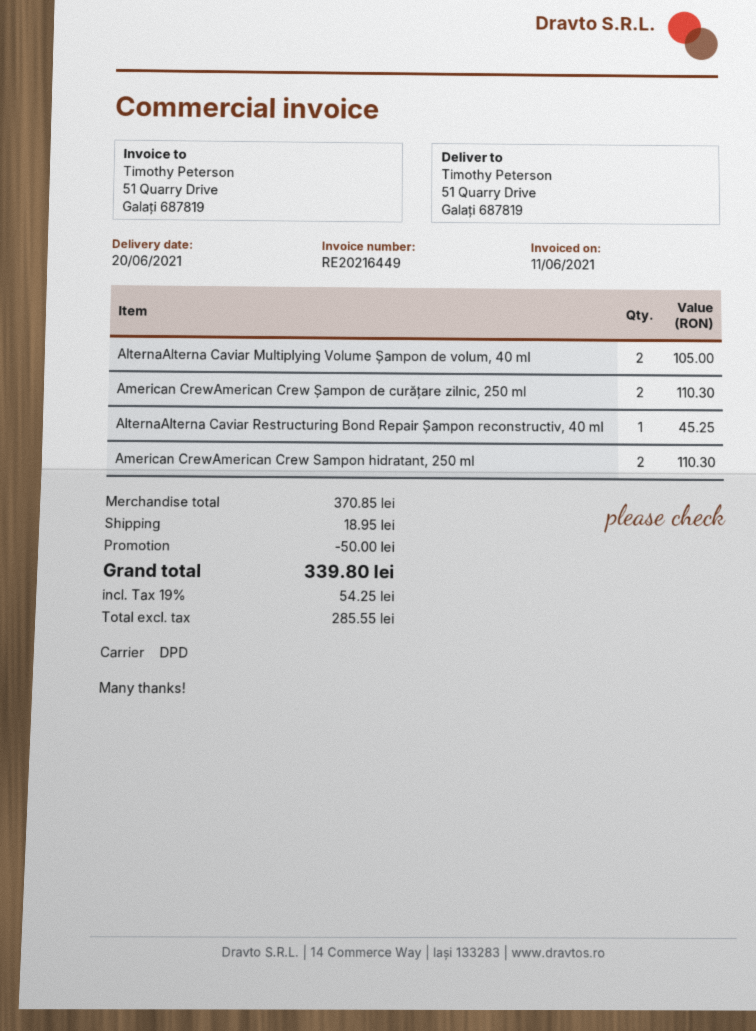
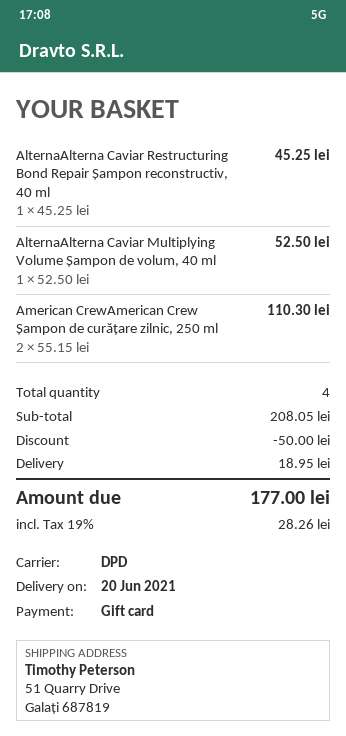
AlternaAlterna Caviar Multiplying Volume Șampon de volum, 40 ml: 2 for 105.00 -> 1 for 52.50
American CrewAmerican Crew Sampon hidratant, 250 ml: 2 for 110.30 -> none
subtotal: 370.85 -> 208.05
tax: 19% = 54.25 -> 19% = 28.26
total: 339.80 -> 177.00

